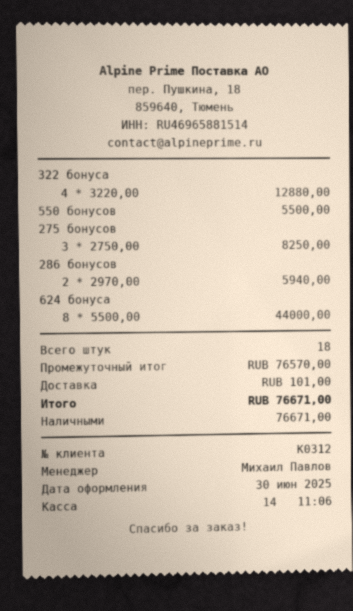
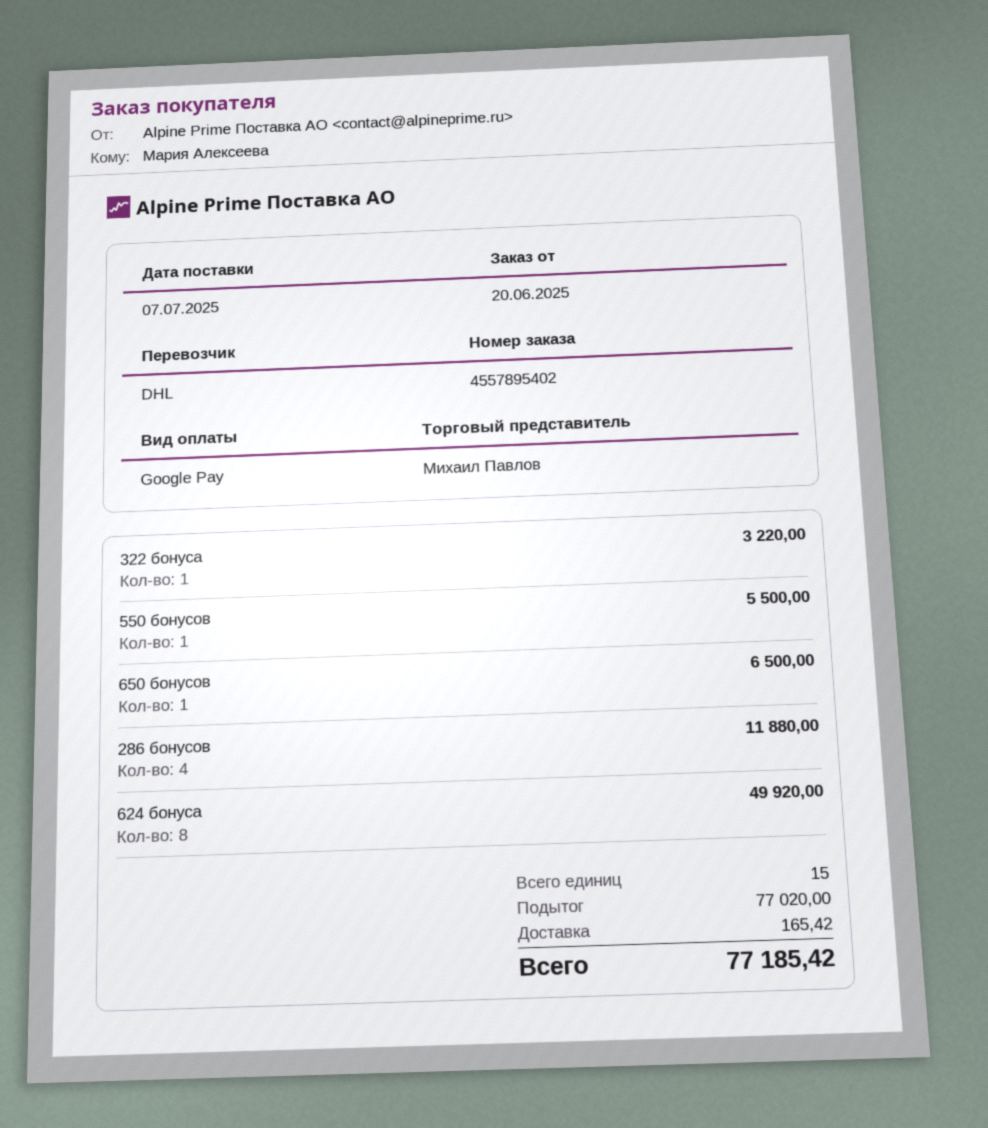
order date: 2025-06-30 -> 2025-06-20
payment method: cash -> Google Pay
322 бонуса: 4 for 12880.00 -> 1 for 3220.00
275 бонусов: 3 for 8250.00 -> none
286 бонусов: 2 for 5940.00 -> 4 for 11880.00
624 бонуса: 8 for 44000.00 -> 8 for 49920.00
650 бонусов: none -> 1 for 6500.00
total quantity: 18 -> 15
subtotal: 76570.00 -> 77020.00
shipping: 101.00 -> 165.42
total: 76671.00 -> 77185.42

